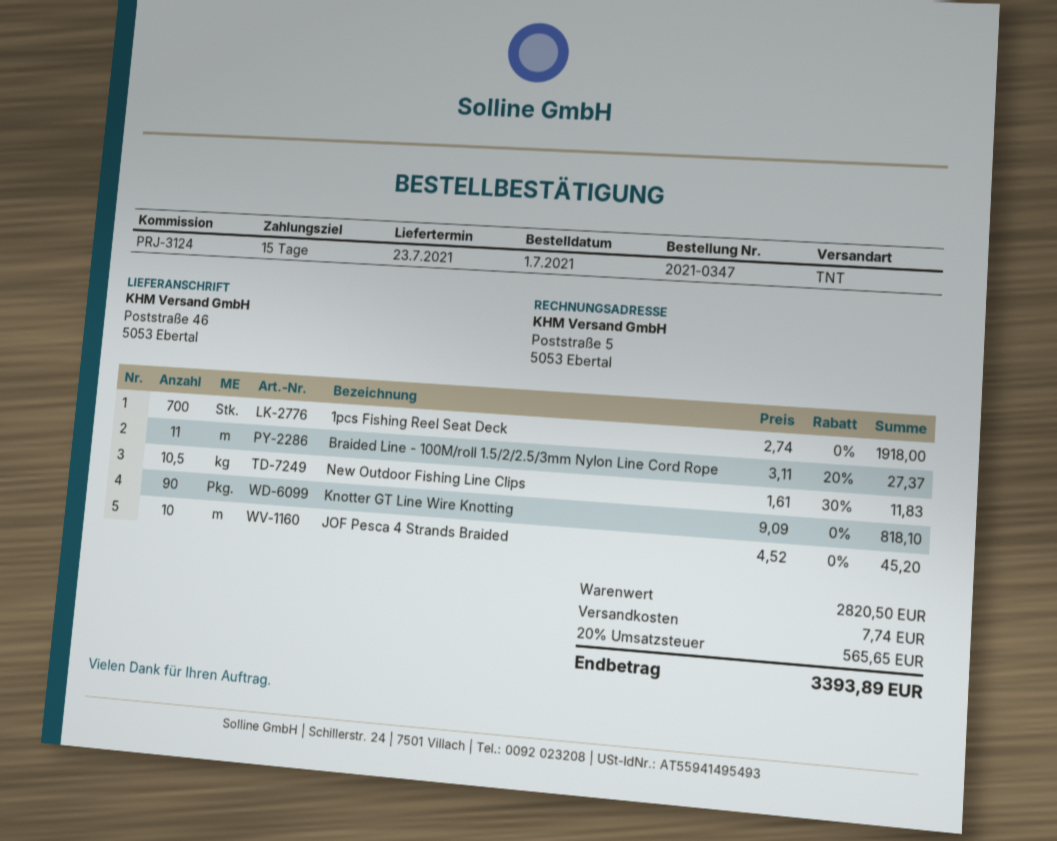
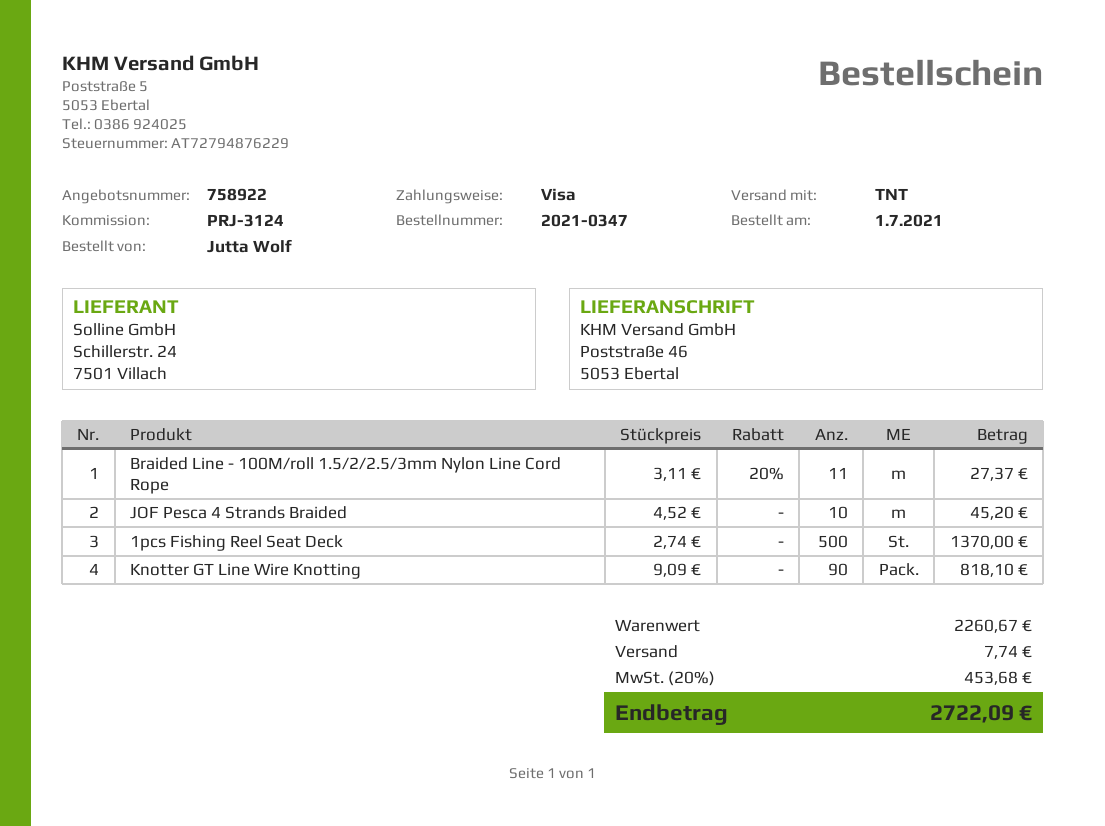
1pcs Fishing Reel Seat Deck: 700 x 2.74 = 1918.00 -> 500 x 2.74 = 1370.00
New Outdoor Fishing Line Clips: 10.5 x 1.61 - 30% = 11.83 -> none
subtotal: 2820.50 -> 2260.67
tax: 20% = 565.65 -> 20% = 453.68
total: 3393.89 -> 2722.09

